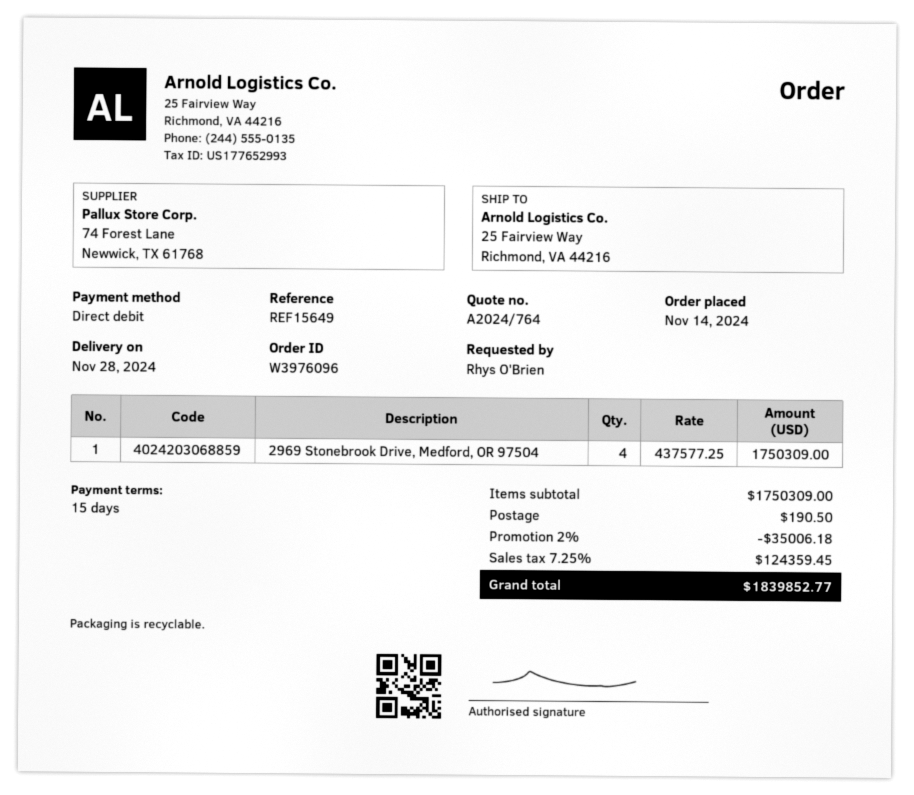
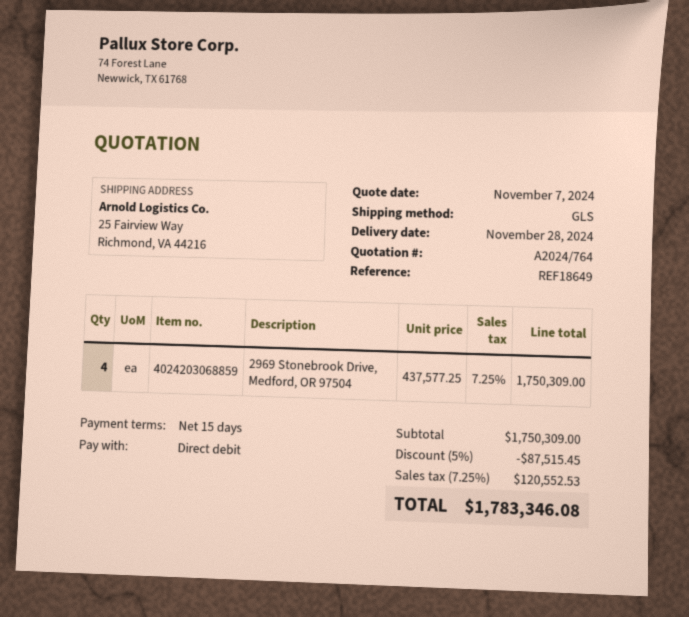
reference: REF15649 -> REF18649
discount: 2% = 35006.18 -> 5% = 87515.45
shipping: 190.50 -> none
tax: 7.25% = 124359.45 -> 7.25% = 120552.53
total: 1839852.77 -> 1783346.08

